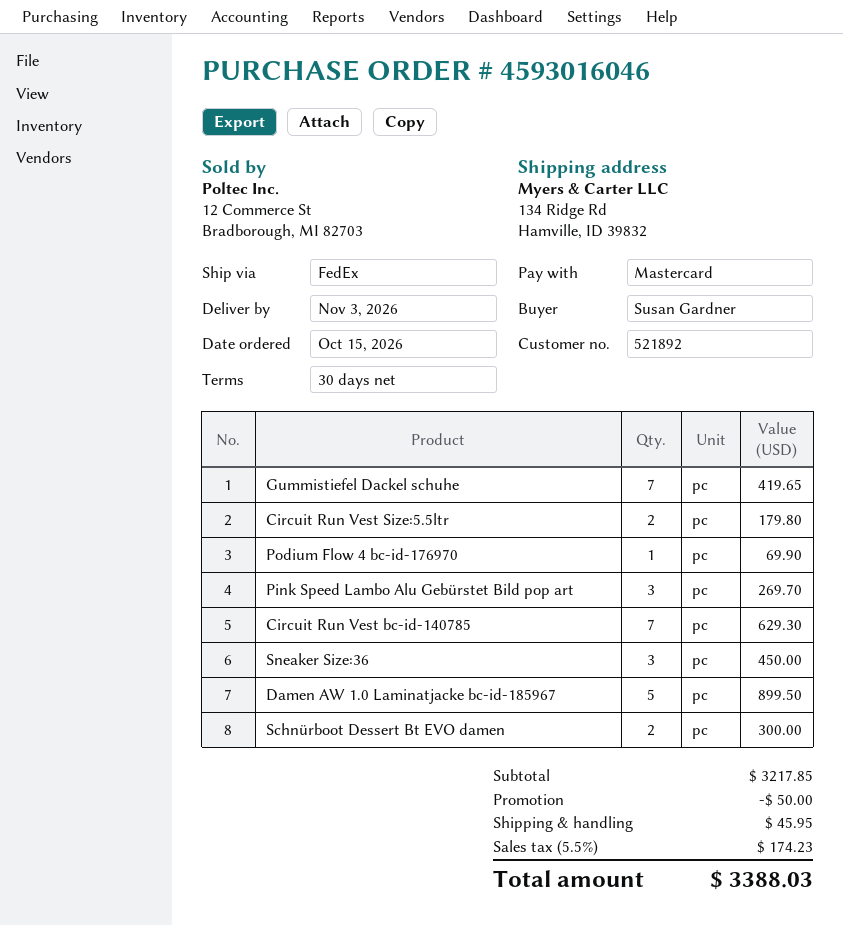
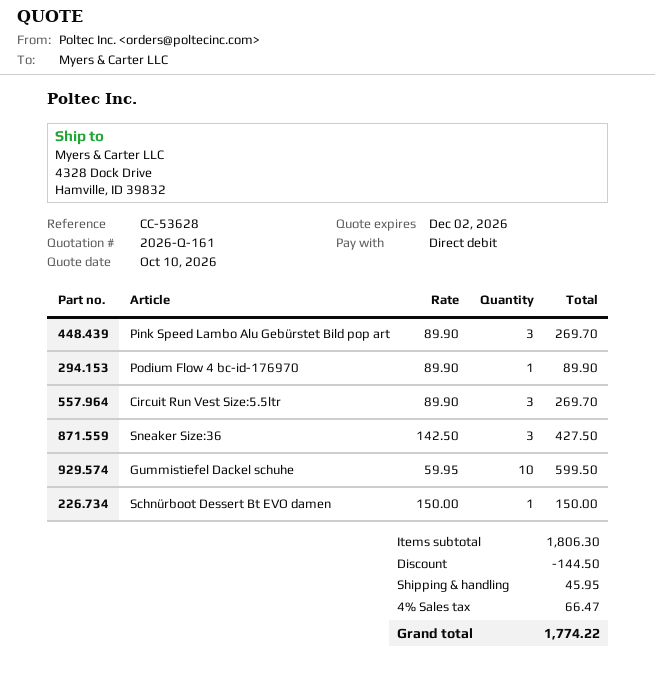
payment method: Mastercard -> direct debit
ship to: 134 Ridge Rd, Hamville, ID 39832 -> 4328 Dock Drive, Hamville, ID 39832
Gummistiefel Dackel schuhe: 7 for 419.65 -> 10 for 599.50
Circuit Run Vest Size:5.5ltr: 2 for 179.80 -> 3 for 269.70
Podium Flow 4 bc-id-176970: 1 for 69.90 -> 1 for 89.90
Circuit Run Vest bc-id-140785: 7 for 629.30 -> none
Sneaker Size:36: 3 for 450.00 -> 3 for 427.50
Damen AW 1.0 Laminatjacke bc-id-185967: 5 for 899.50 -> none
Schnürboot Dessert Bt EVO damen: 2 for 300.00 -> 1 for 150.00
subtotal: 3217.85 -> 1806.30
discount: 50.00 -> 144.50
tax: 5.5% = 174.23 -> 4% = 66.47
total: 3388.03 -> 1774.22

